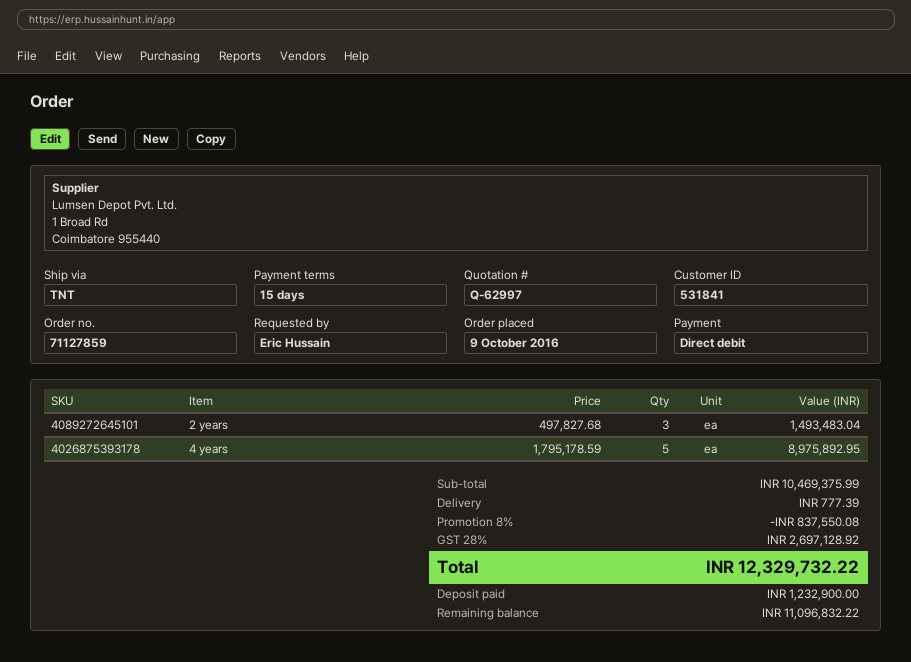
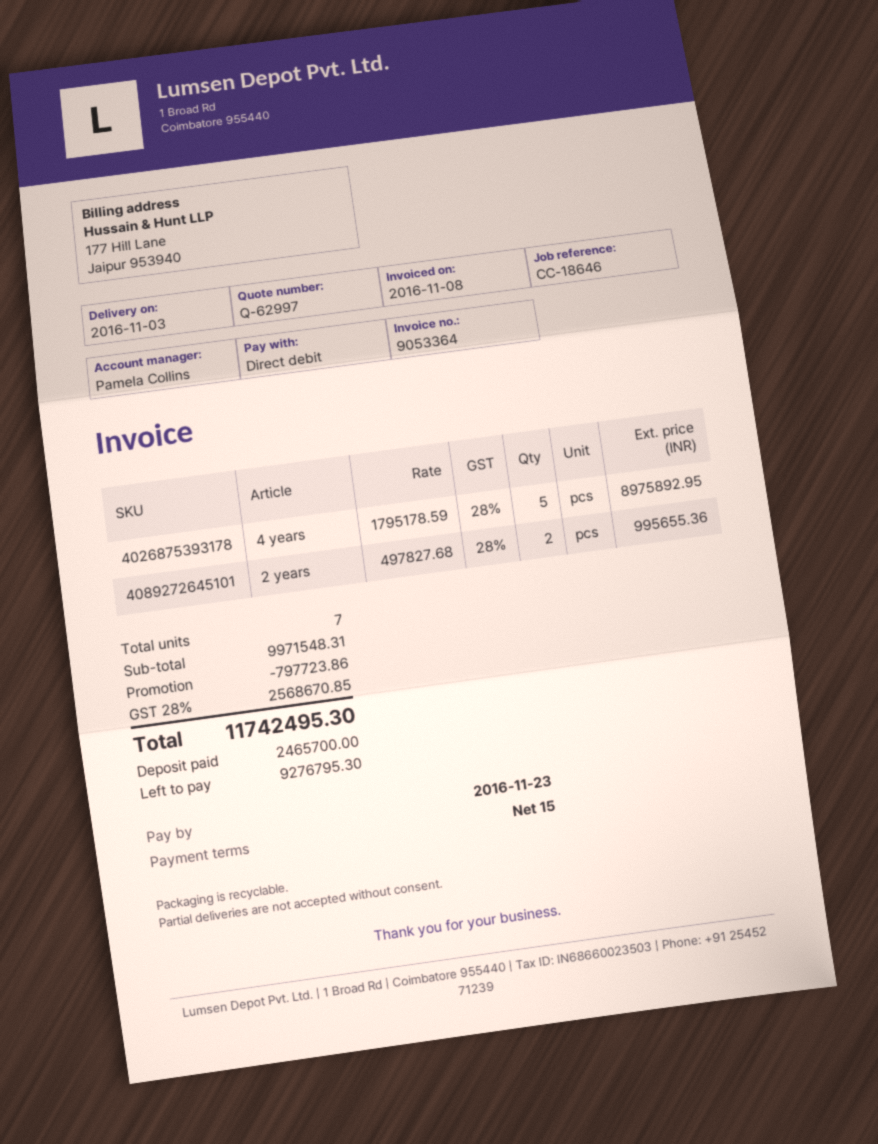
2 years: 3 x 497827.68 = 1493483.04 -> 2 x 497827.68 = 995655.36
subtotal: 10469375.99 -> 9971548.31
discount: 837550.08 -> 797723.86
shipping: 777.39 -> none
tax: 28% = 2697128.92 -> 28% = 2568670.85
total: 12329732.22 -> 11742495.30
deposit: 1232900.00 -> 2465700.00
balance: 11096832.22 -> 9276795.30

